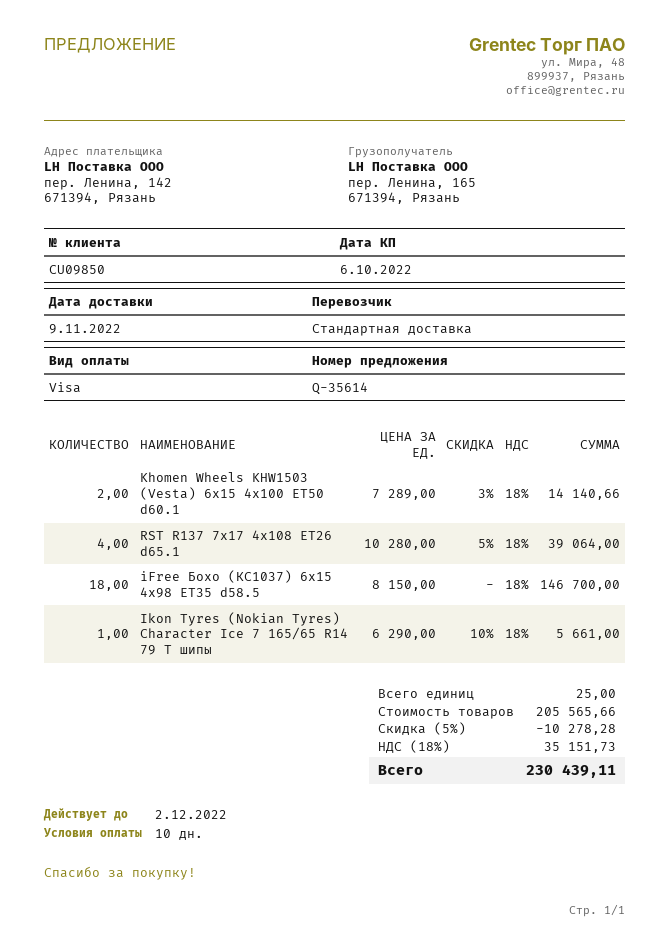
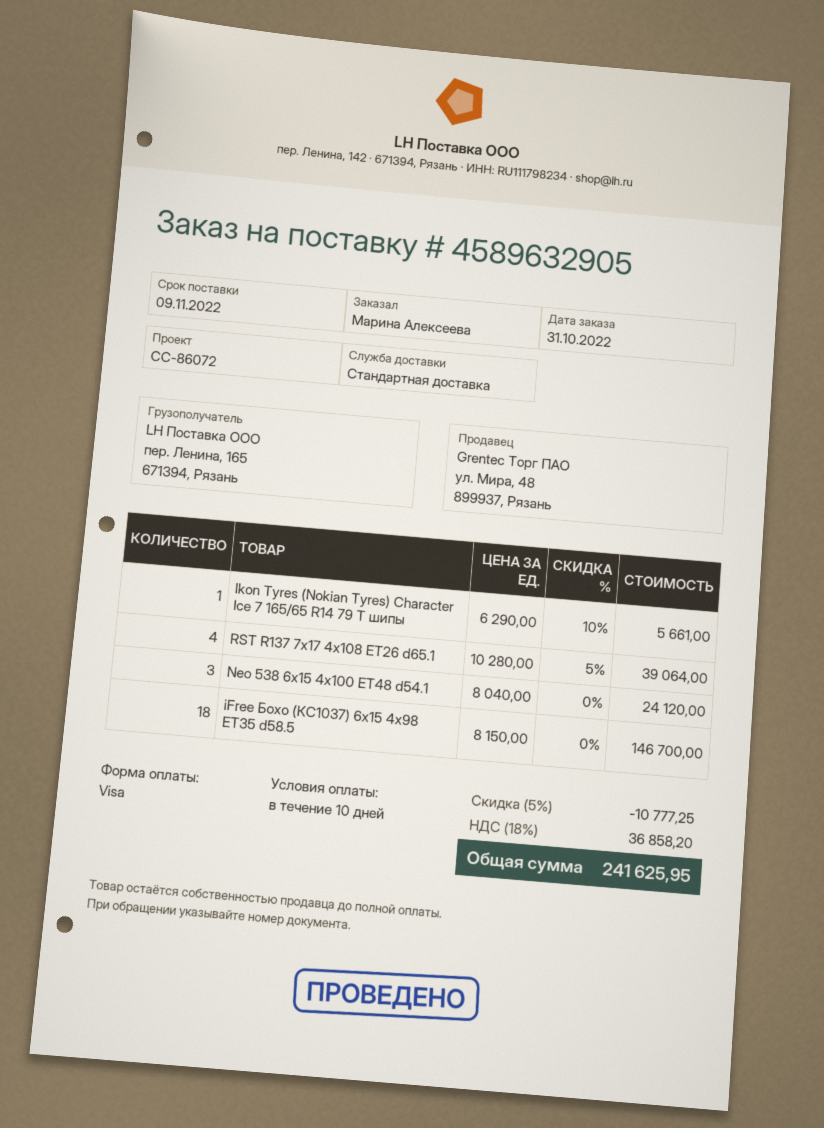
Khomen Wheels KHW1503 (Vesta) 6x15 4x100 ET50 d60.1: 2 x 7289.00 - 3% = 14140.66 -> none
Neo 538 6x15 4x100 ET48 d54.1: none -> 3 x 8040.00 = 24120.00
discount: 5% = 10278.28 -> 5% = 10777.25
tax: 18% = 35151.73 -> 18% = 36858.20
total: 230439.11 -> 241625.95

